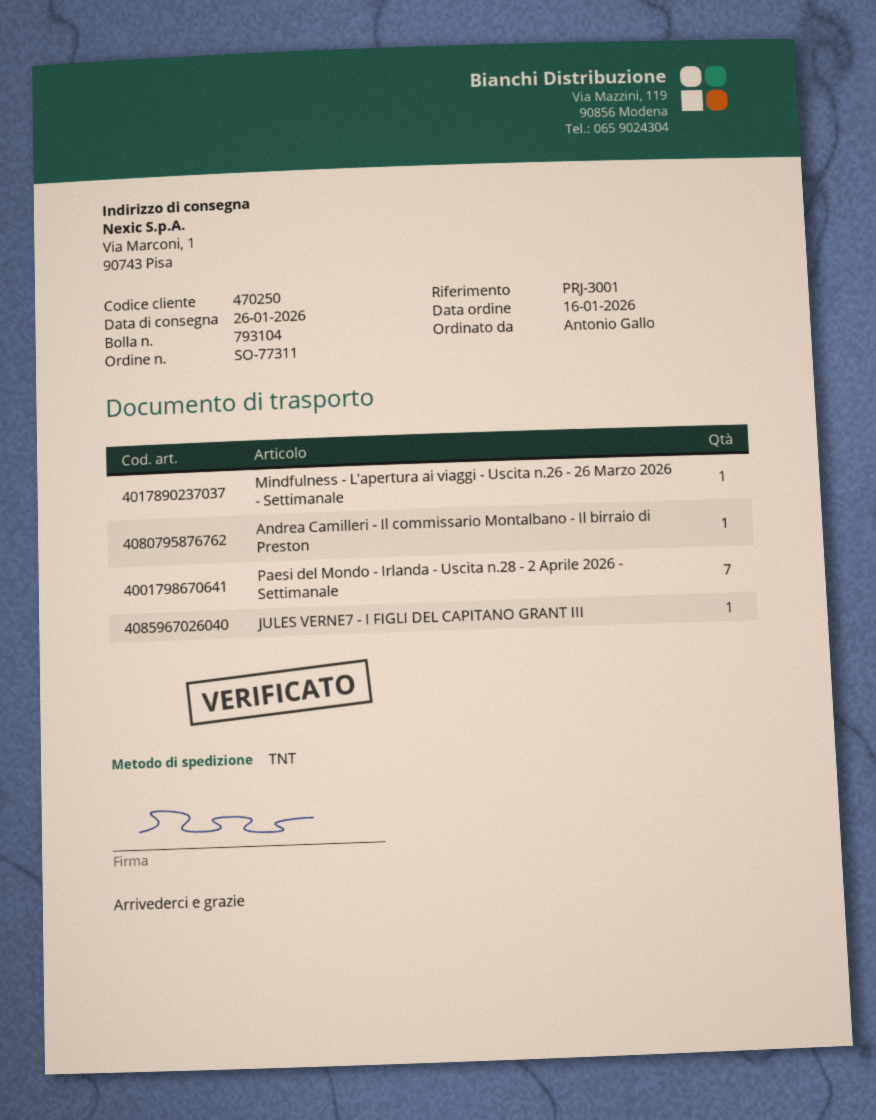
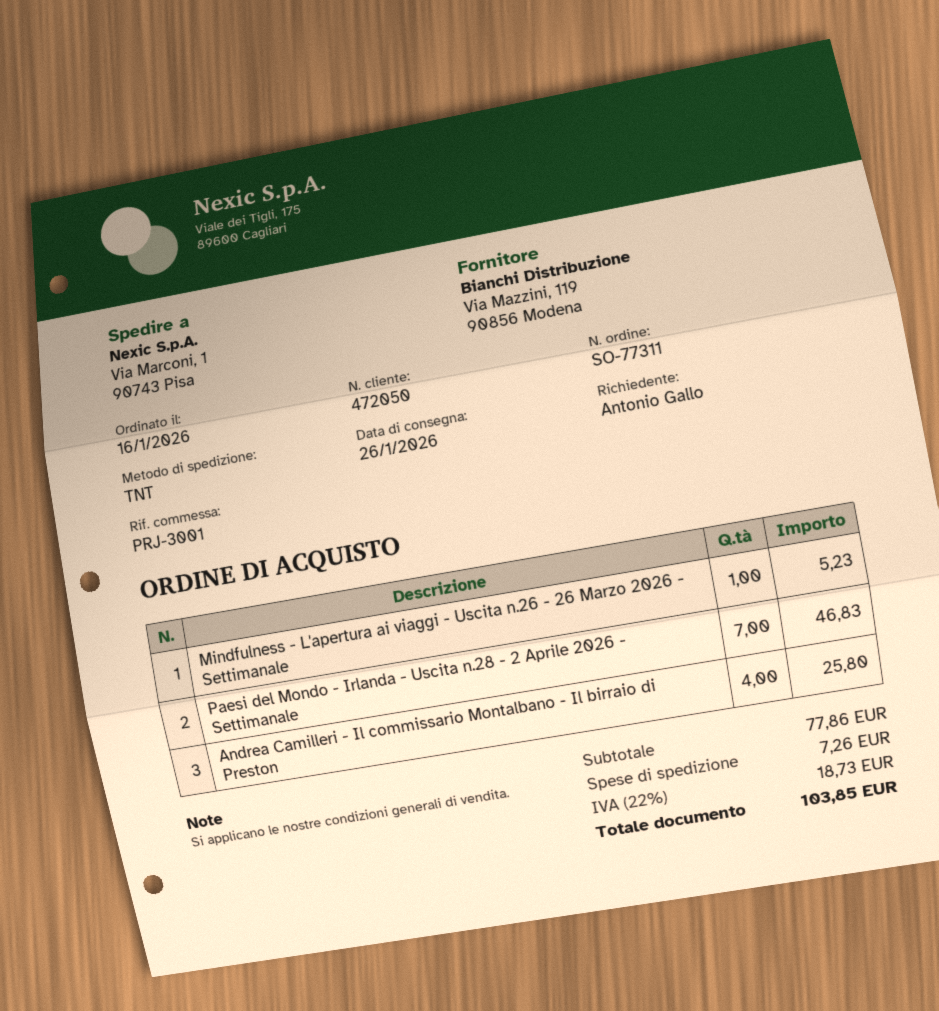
customer number: 470250 -> 472050
Andrea Camilleri - Il commissario Montalbano - Il birraio di Preston: 1 -> 4
JULES VERNE7 - I FIGLI DEL CAPITANO GRANT III: 1 -> none

